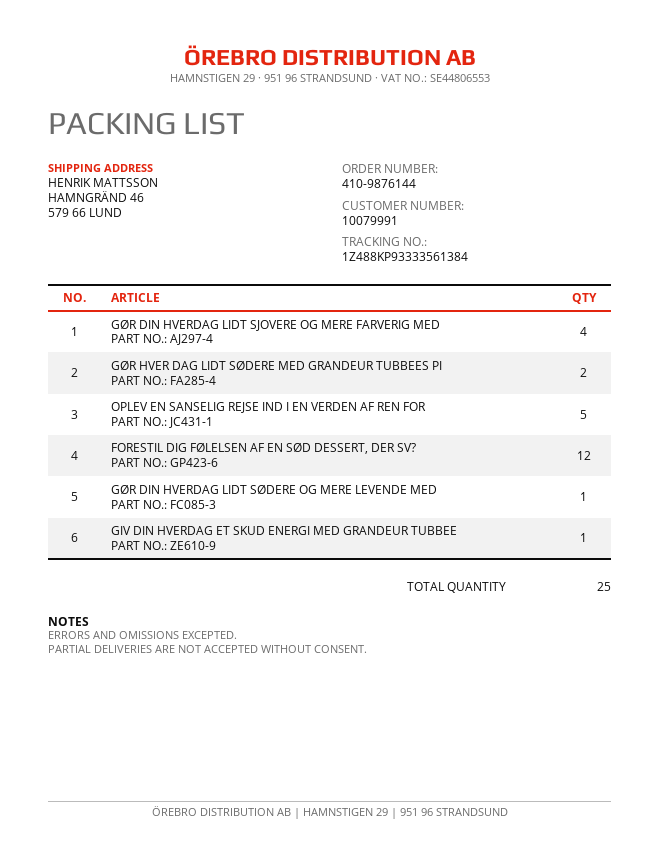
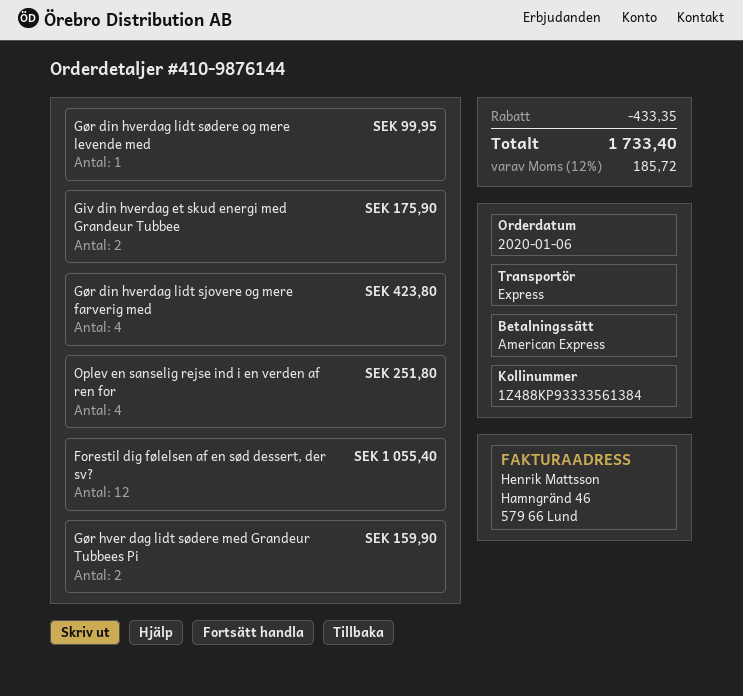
OPLEV EN SANSELIG REJSE IND I EN VERDEN AF REN FOR: 5 -> 4
GIV DIN HVERDAG ET SKUD ENERGI MED GRANDEUR TUBBEE: 1 -> 2

